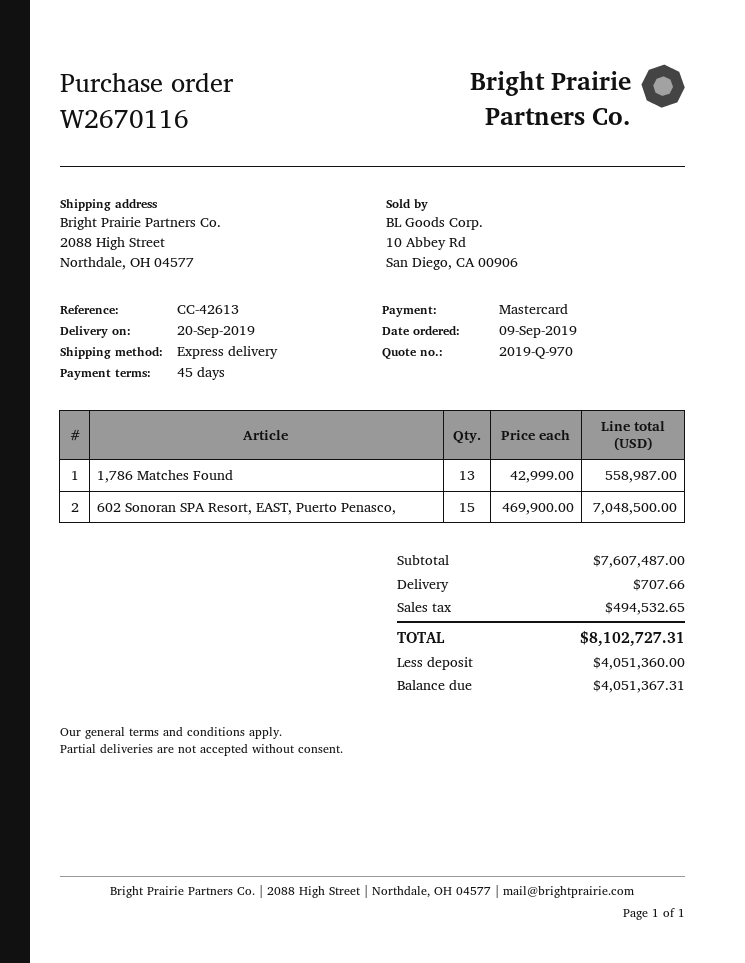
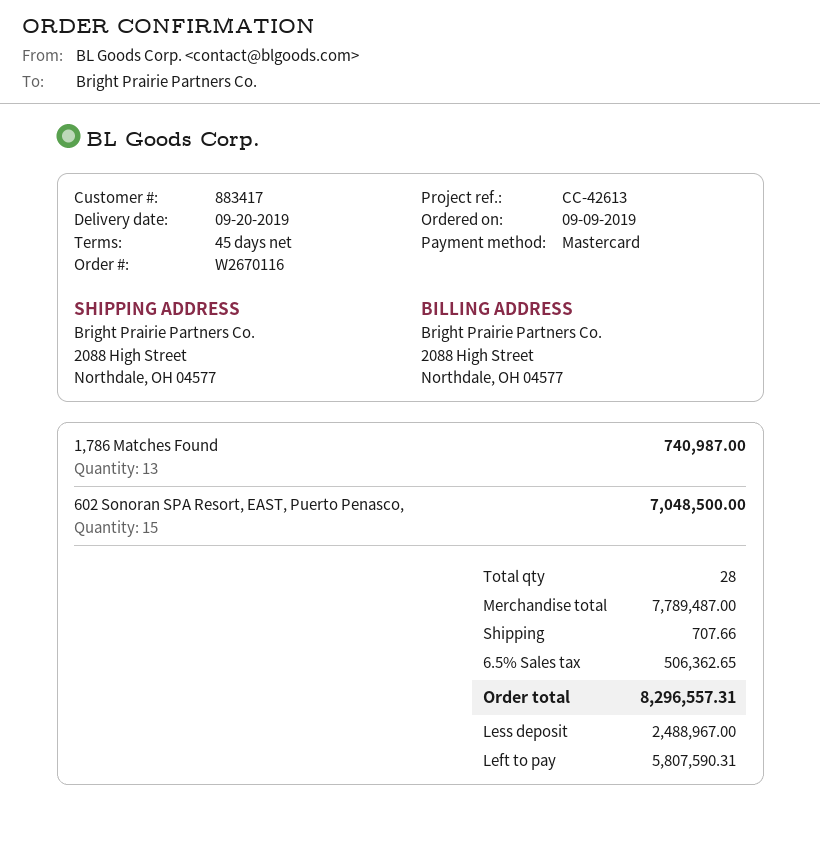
1,786 Matches Found: 13 for 558987.00 -> 13 for 740987.00
subtotal: 7607487.00 -> 7789487.00
tax: 494532.65 -> 506362.65
total: 8102727.31 -> 8296557.31
deposit: 4051360.00 -> 2488967.00
balance: 4051367.31 -> 5807590.31

